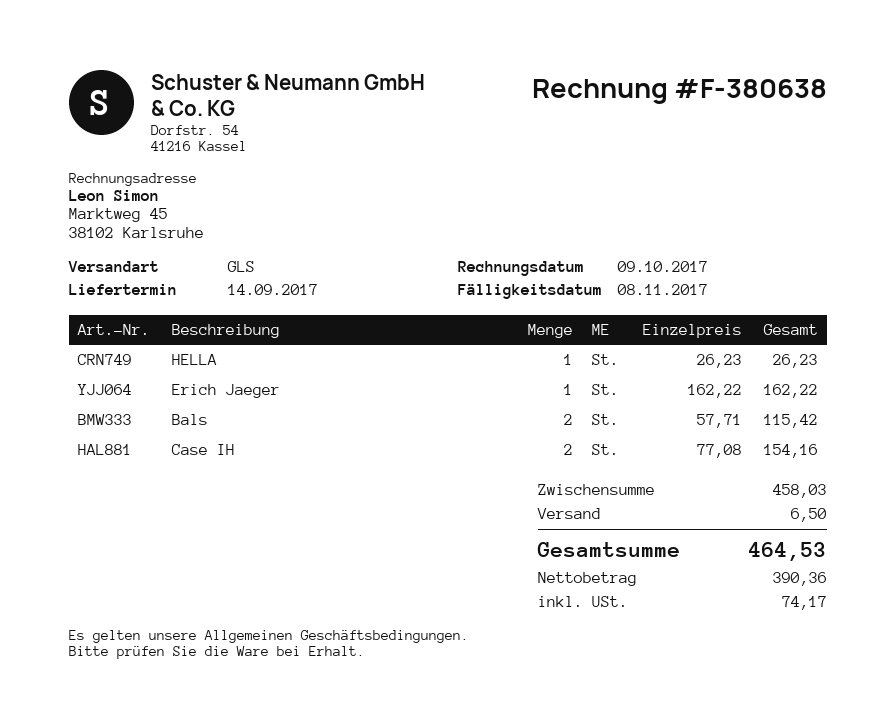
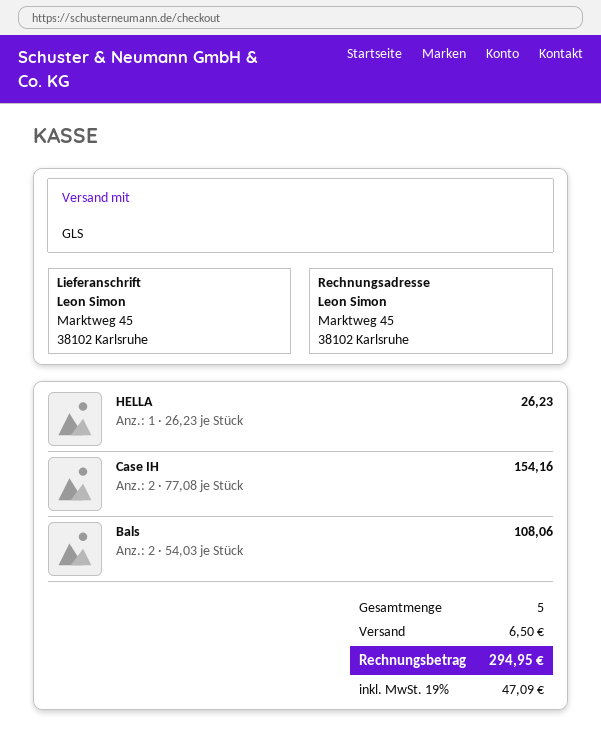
Erich Jaeger: 1 x 162.22 = 162.22 -> none
Bals: 2 x 57.71 = 115.42 -> 2 x 54.03 = 108.06
tax: 74.17 -> 47.09
total: 464.53 -> 294.95

